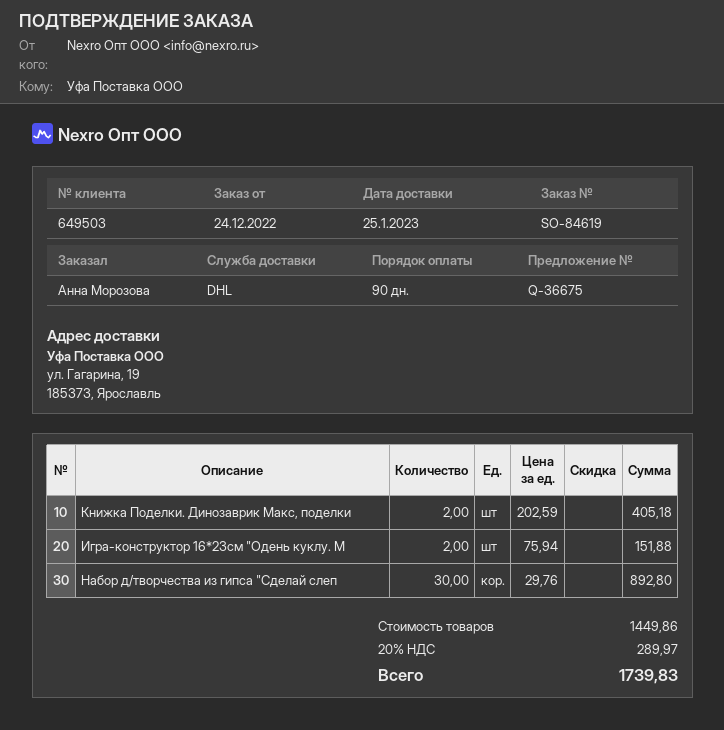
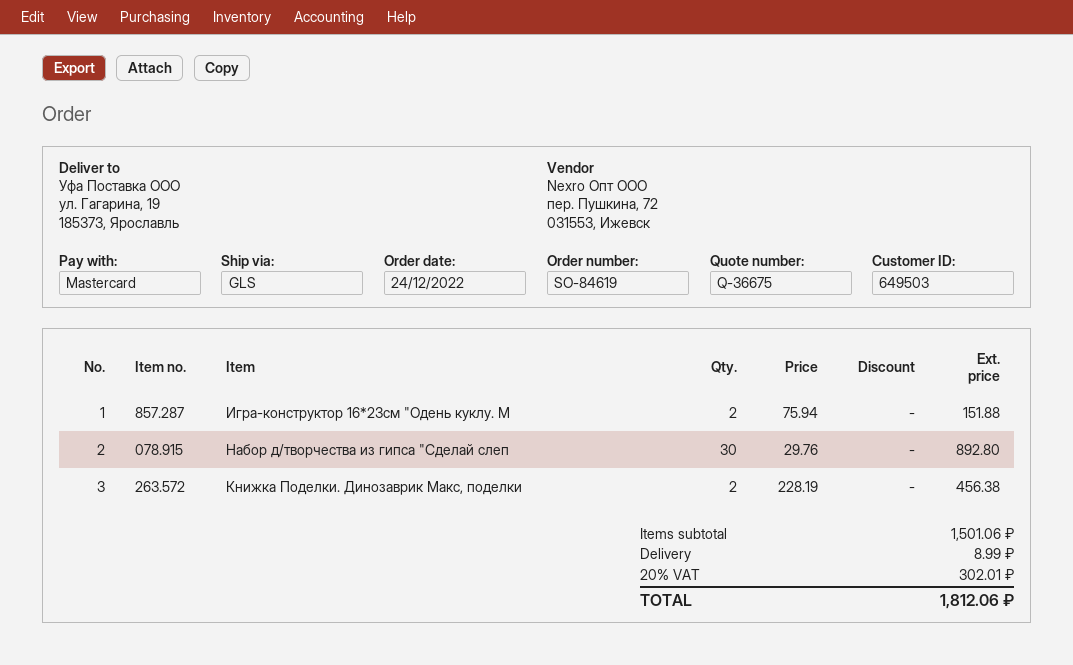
shipping method: DHL -> GLS
Книжка Поделки. Динозаврик Макс, поделки: 2 x 202.59 = 405.18 -> 2 x 228.19 = 456.38
subtotal: 1449.86 -> 1501.06
shipping: none -> 8.99
tax: 20% = 289.97 -> 20% = 302.01
total: 1739.83 -> 1812.06

